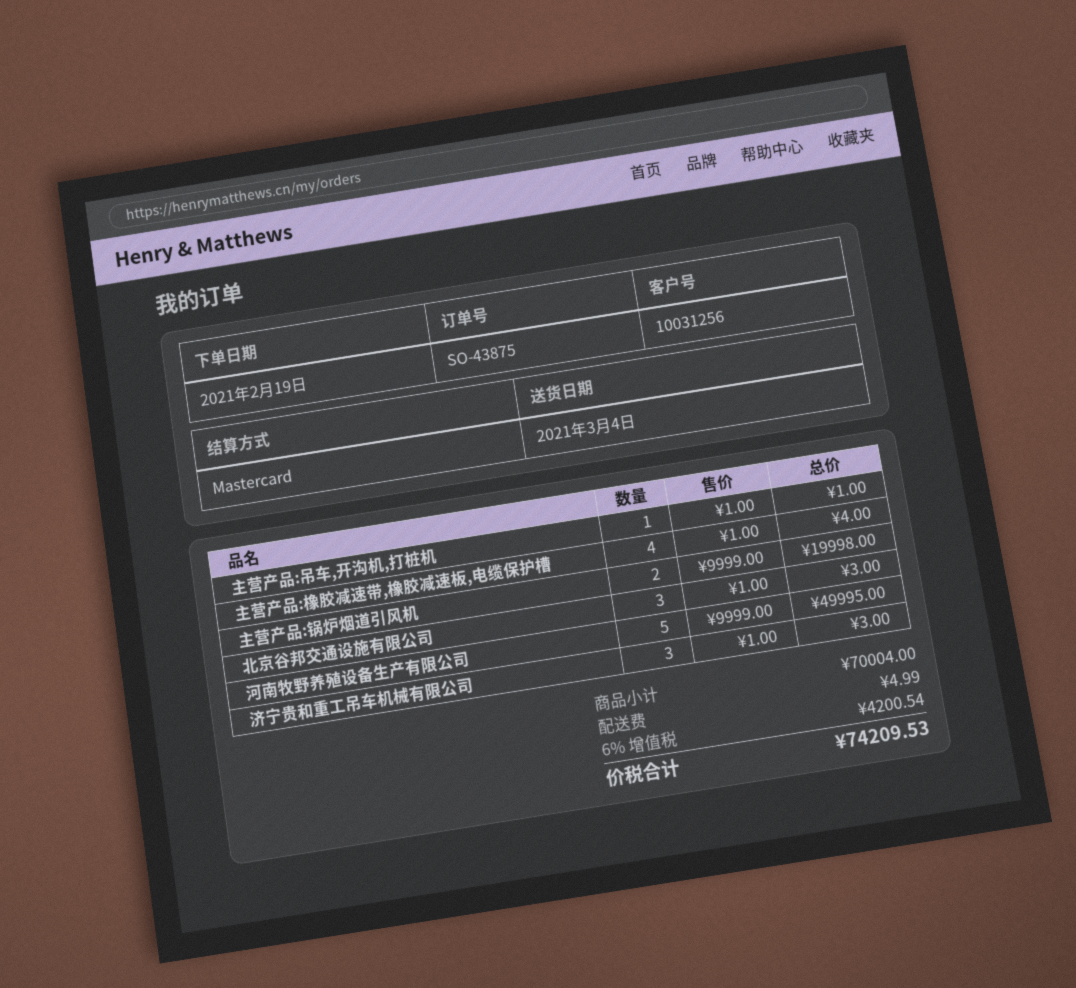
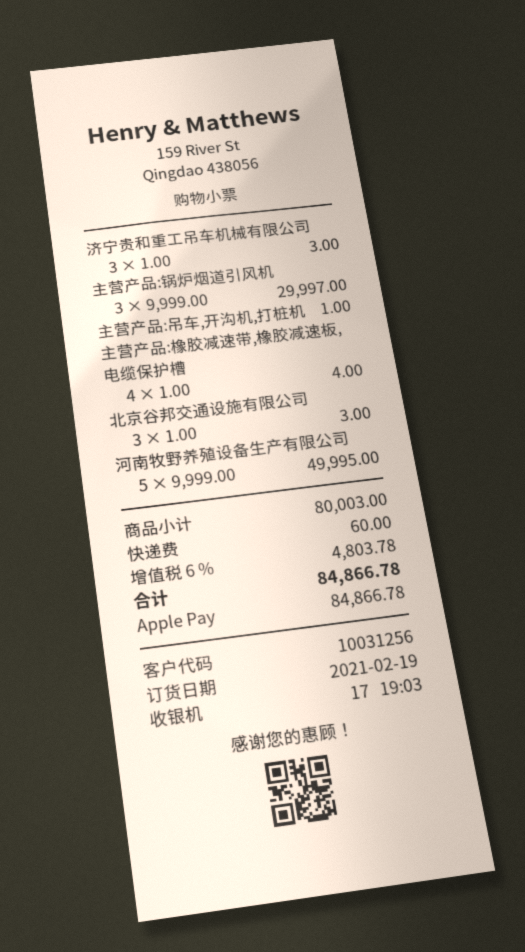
payment method: Mastercard -> Apple Pay
主营产品:锅炉烟道引风机: 2 x 9999.00 = 19998.00 -> 3 x 9999.00 = 29997.00
subtotal: 70004.00 -> 80003.00
shipping: 4.99 -> 60.00
tax: 6% = 4200.54 -> 6% = 4803.78
total: 74209.53 -> 84866.78

